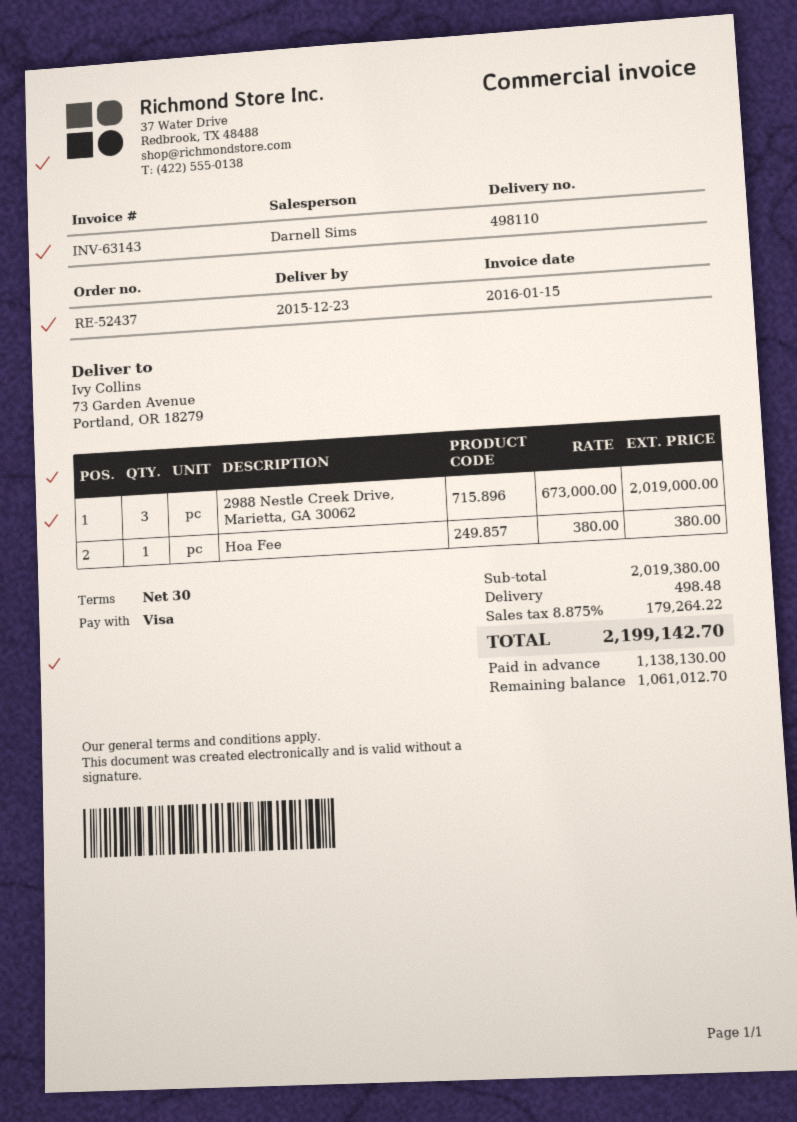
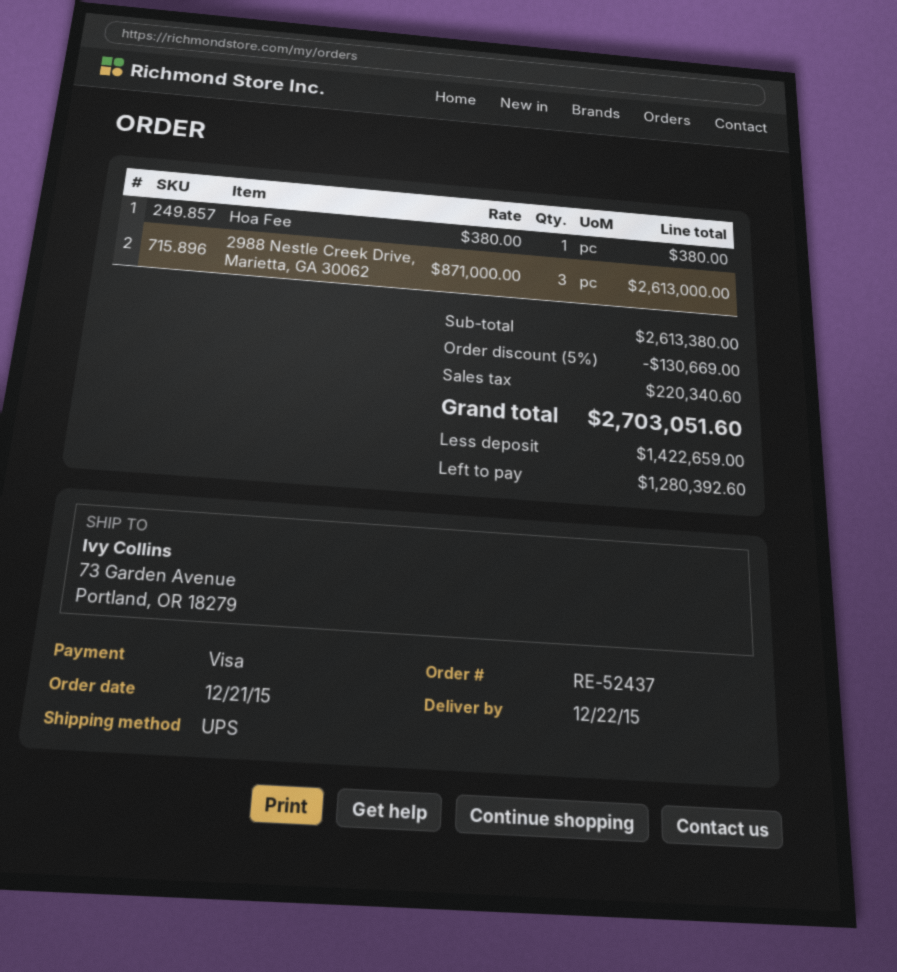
delivery date: 2015-12-23 -> 2015-12-22
2988 Nestle Creek Drive, Marietta, GA 30062: 3 x 673000.00 = 2019000.00 -> 3 x 871000.00 = 2613000.00
subtotal: 2019380.00 -> 2613380.00
discount: none -> 5% = 130669.00
shipping: 498.48 -> none
tax: 179264.22 -> 220340.60
total: 2199142.70 -> 2703051.60
deposit: 1138130.00 -> 1422659.00
balance: 1061012.70 -> 1280392.60

